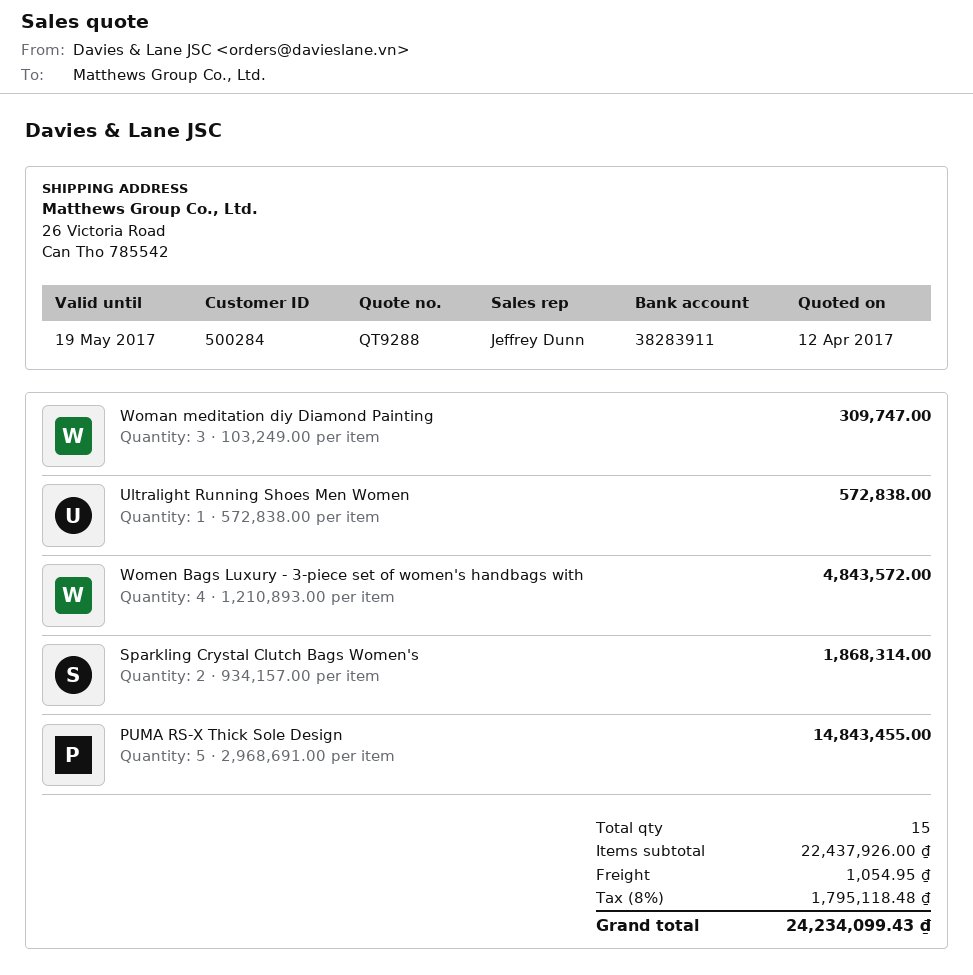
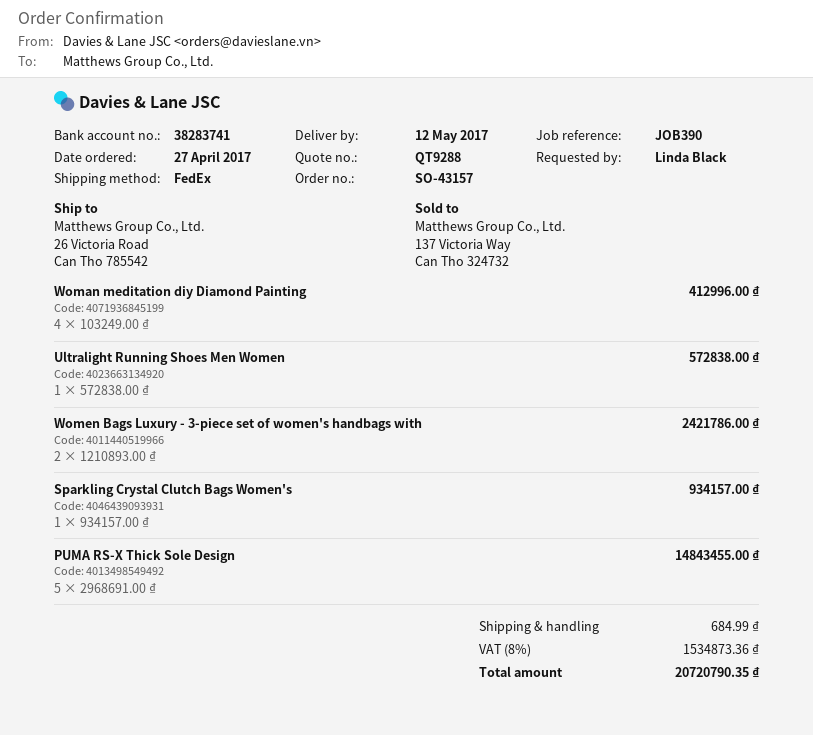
bank account: 38283911 -> 38283741
Woman meditation diy Diamond Painting: 3 x 103249.00 = 309747.00 -> 4 x 103249.00 = 412996.00
Women Bags Luxury - 3-piece set of women's handbags with: 4 x 1210893.00 = 4843572.00 -> 2 x 1210893.00 = 2421786.00
Sparkling Crystal Clutch Bags Women's: 2 x 934157.00 = 1868314.00 -> 1 x 934157.00 = 934157.00
shipping: 1054.95 -> 684.99
tax: 8% = 1795118.48 -> 8% = 1534873.36
total: 24234099.43 -> 20720790.35

